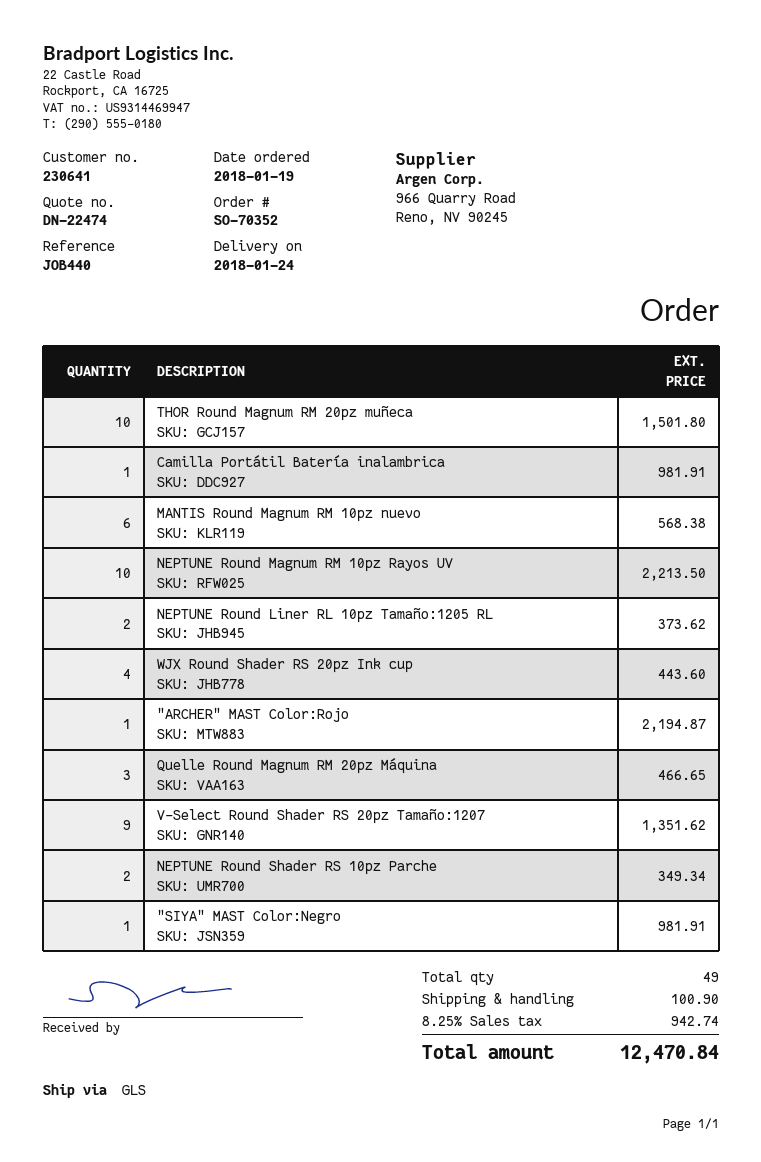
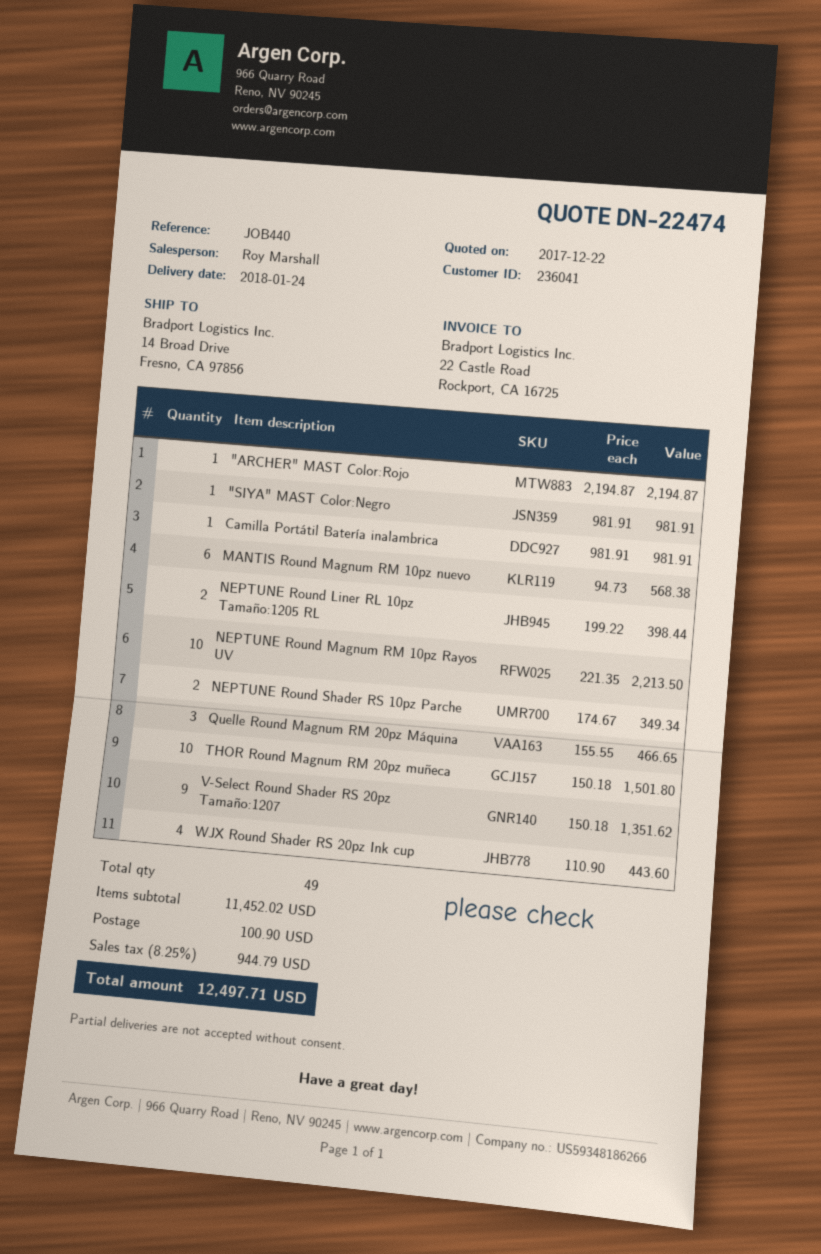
customer number: 230641 -> 236041
NEPTUNE Round Liner RL 10pz Tamaño:1205 RL: 2 for 373.62 -> 2 for 398.44
tax: 8.25% = 942.74 -> 8.25% = 944.79
total: 12470.84 -> 12497.71

